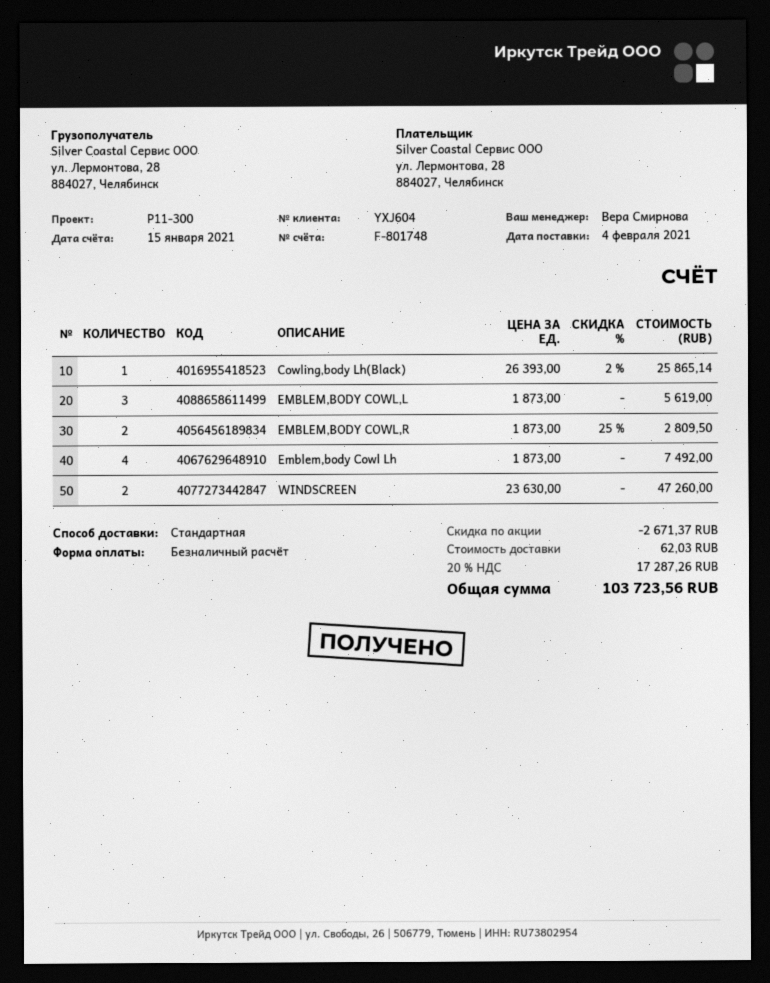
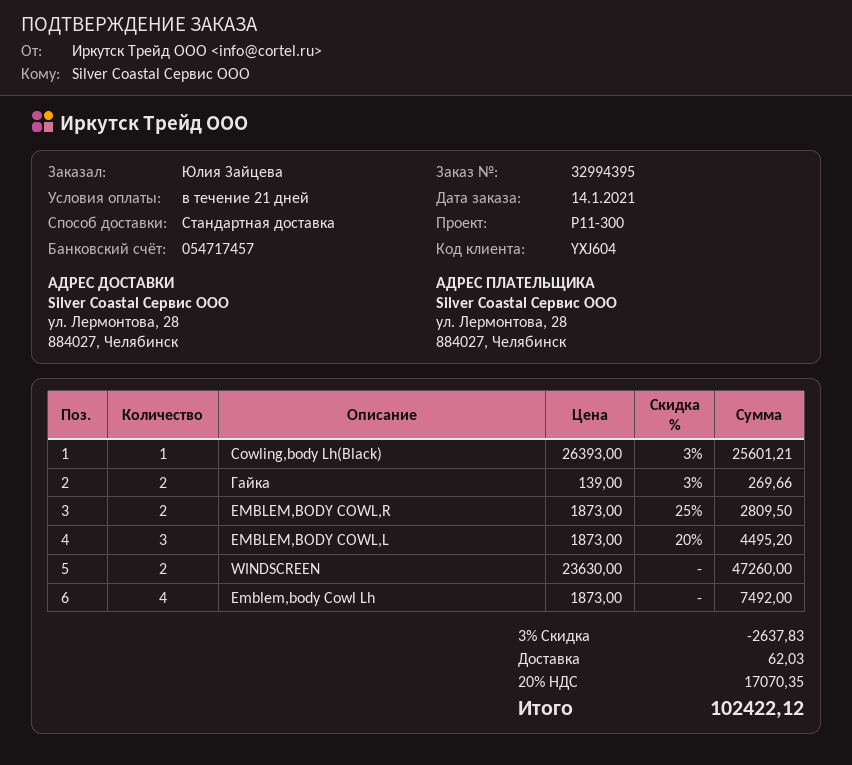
Cowling,body Lh(Black): 1 x 26393.00 - 2% = 25865.14 -> 1 x 26393.00 - 3% = 25601.21
EMBLEM,BODY COWL,L: 3 x 1873.00 = 5619.00 -> 3 x 1873.00 - 20% = 4495.20
Гайка: none -> 2 x 139.00 - 3% = 269.66
discount: 2671.37 -> 2637.83
tax: 20% = 17287.26 -> 20% = 17070.35
total: 103723.56 -> 102422.12

